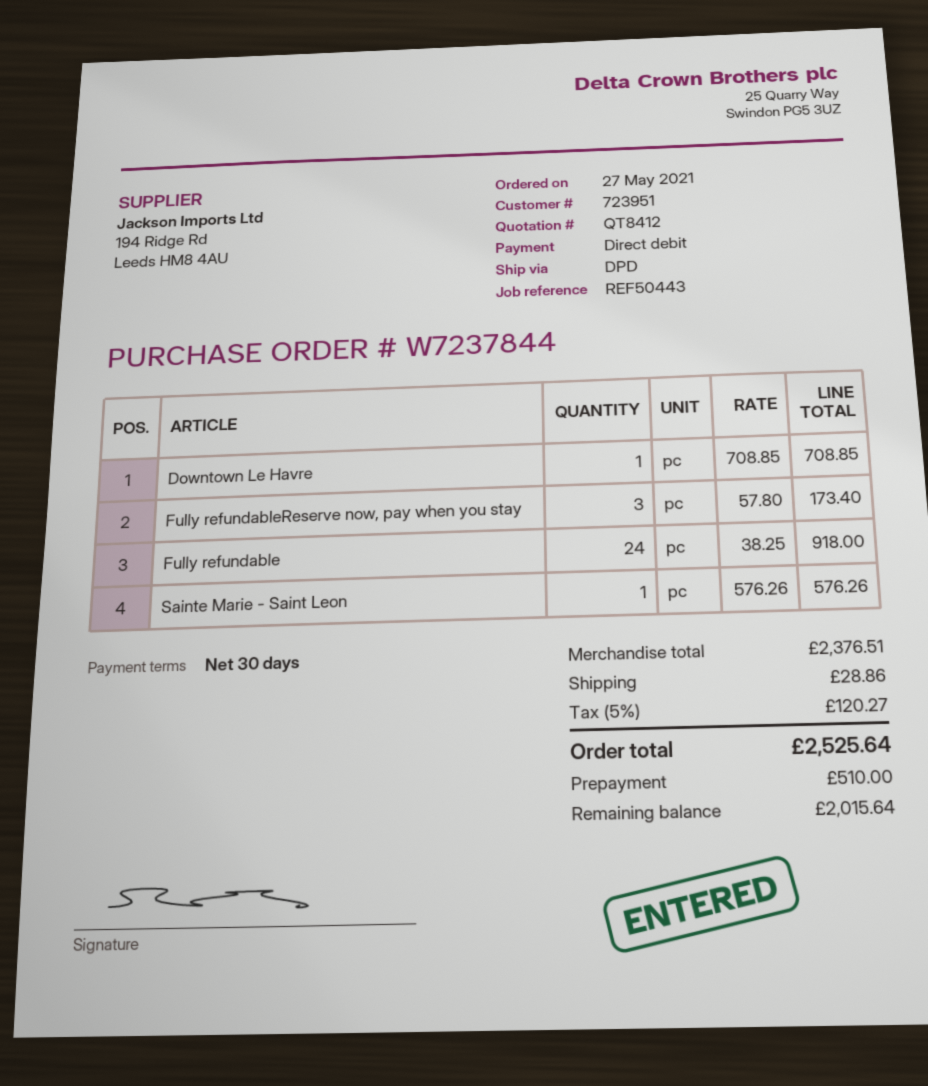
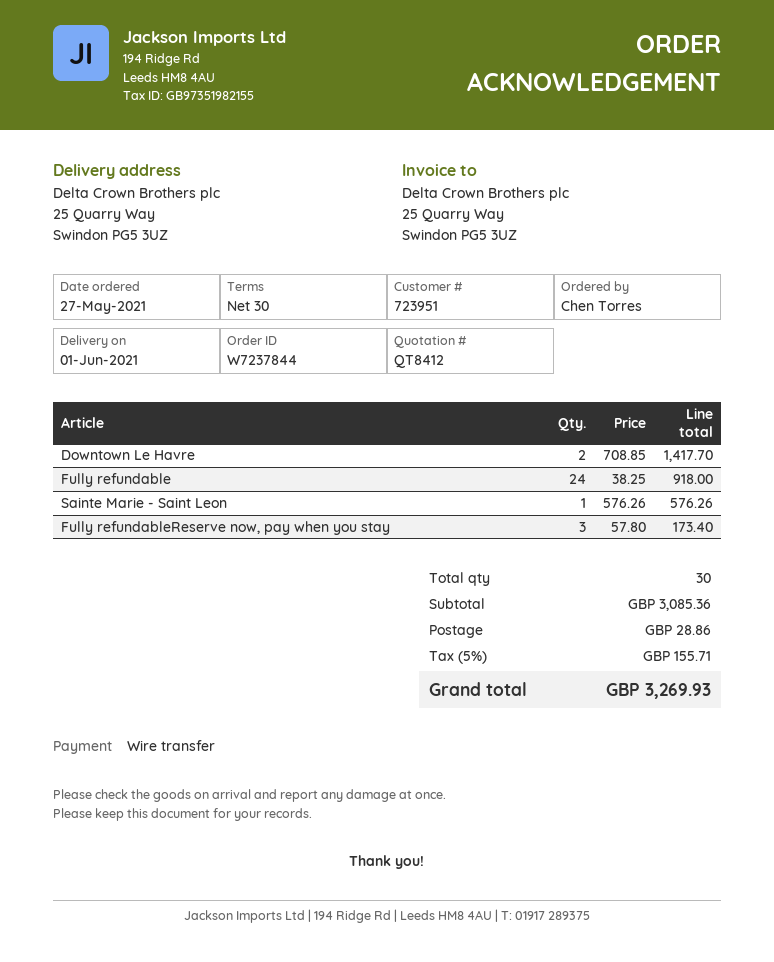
payment method: direct debit -> bank transfer
Downtown Le Havre: 1 x 708.85 = 708.85 -> 2 x 708.85 = 1417.70
subtotal: 2376.51 -> 3085.36
tax: 5% = 120.27 -> 5% = 155.71
total: 2525.64 -> 3269.93

